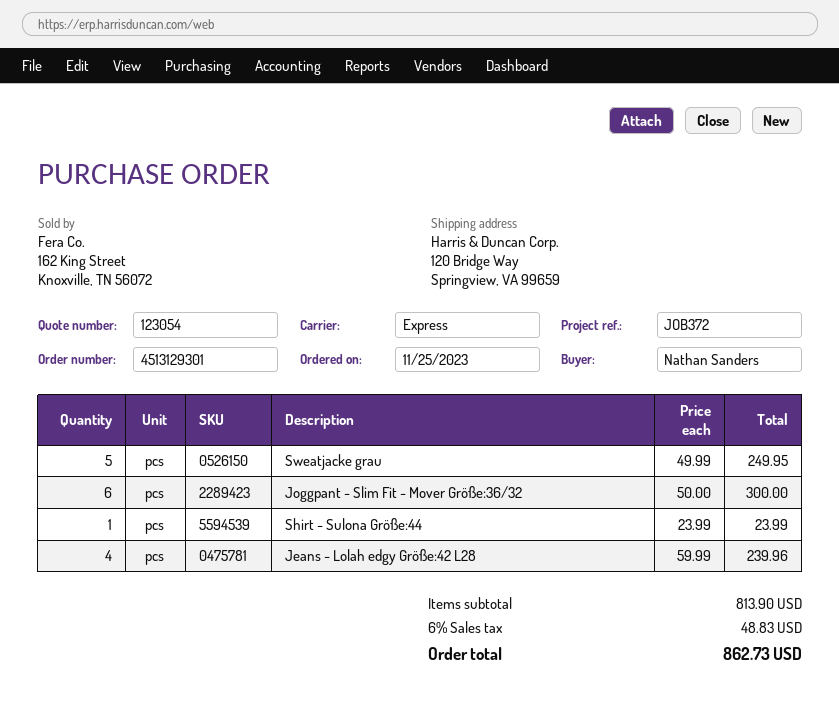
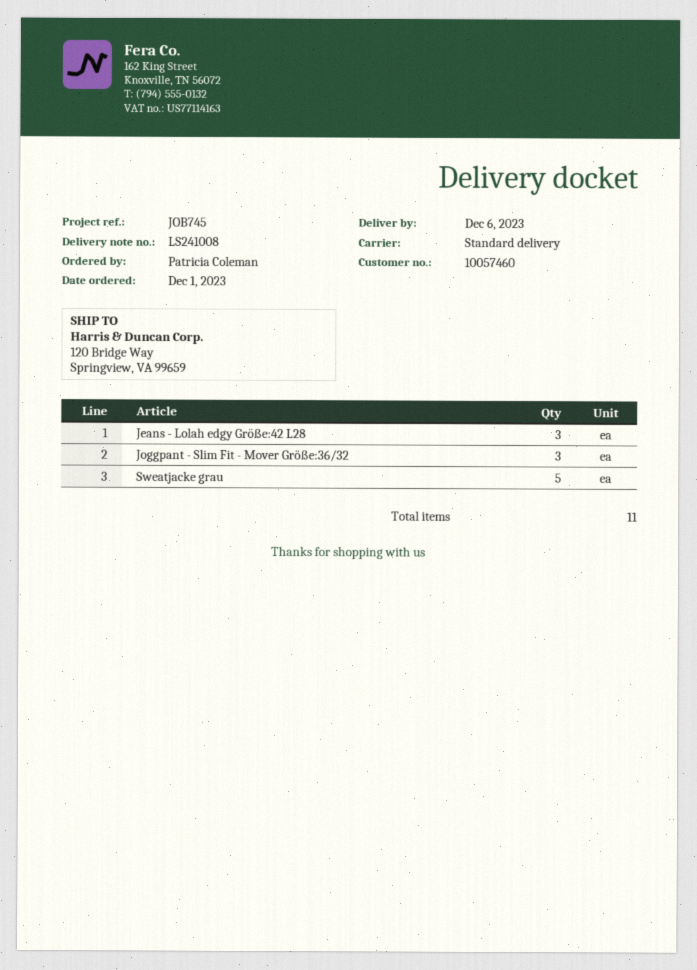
order date: 2023-11-25 -> 2023-12-01
reference: JOB372 -> JOB745
ordered by: Nathan Sanders -> Patricia Coleman
shipping method: express -> standard
Joggpant - Slim Fit - Mover Größe:36/32: 6 -> 3
Shirt - Sulona Größe:44: 1 -> none
Jeans - Lolah edgy Größe:42 L28: 4 -> 3

